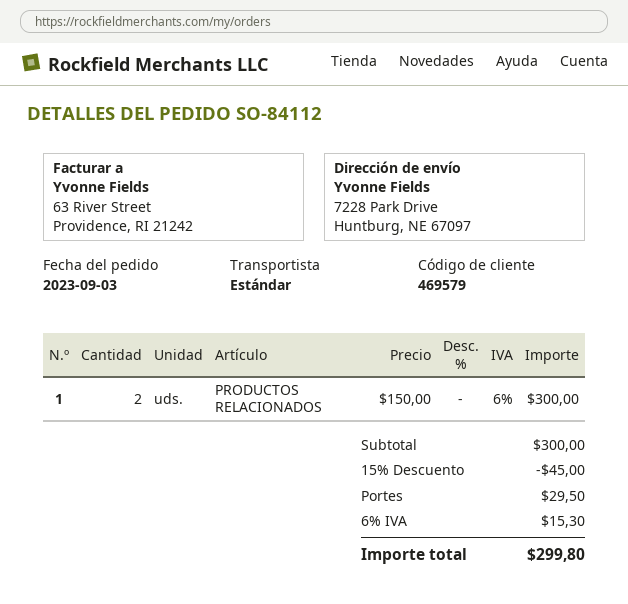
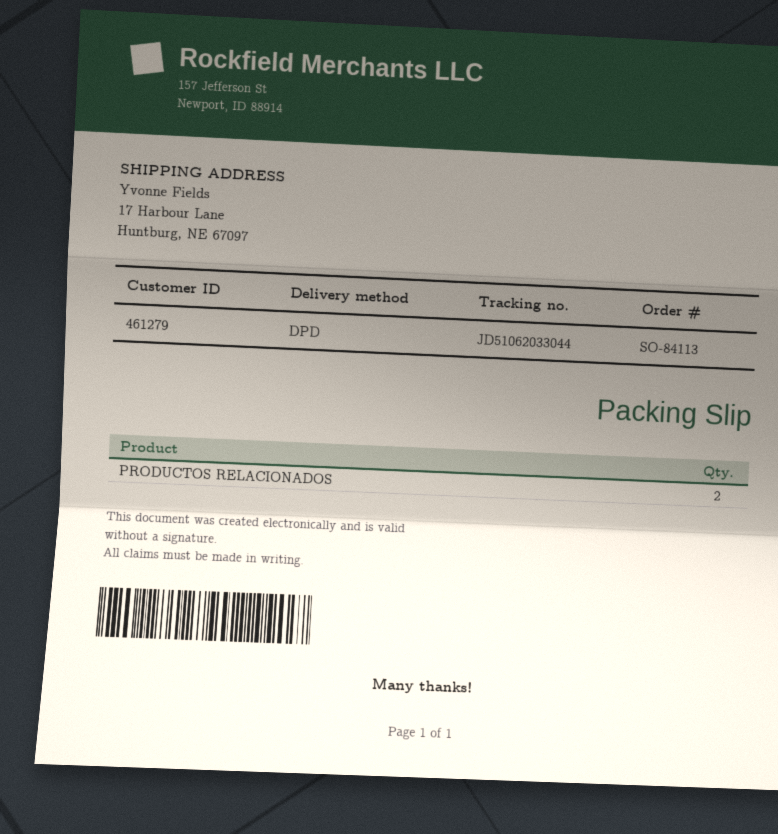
order number: SO-84112 -> SO-84113
customer number: 469579 -> 461279
shipping method: standard -> DPD
ship to: 7228 Park Drive, Huntburg, NE 67097 -> 17 Harbour Lane, Huntburg, NE 67097

